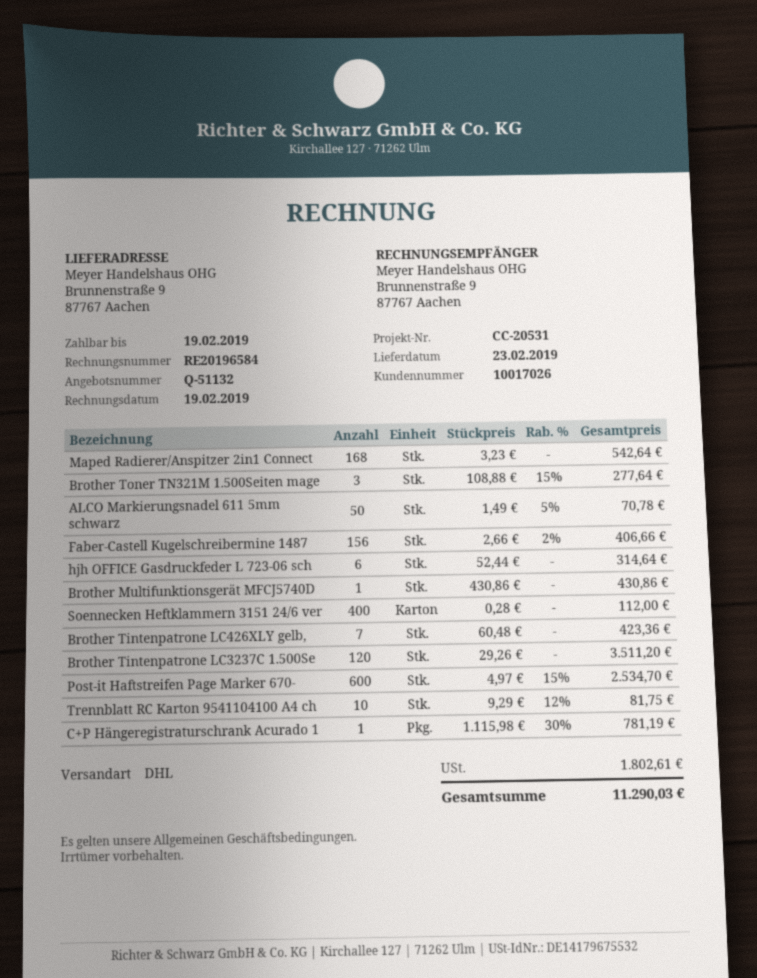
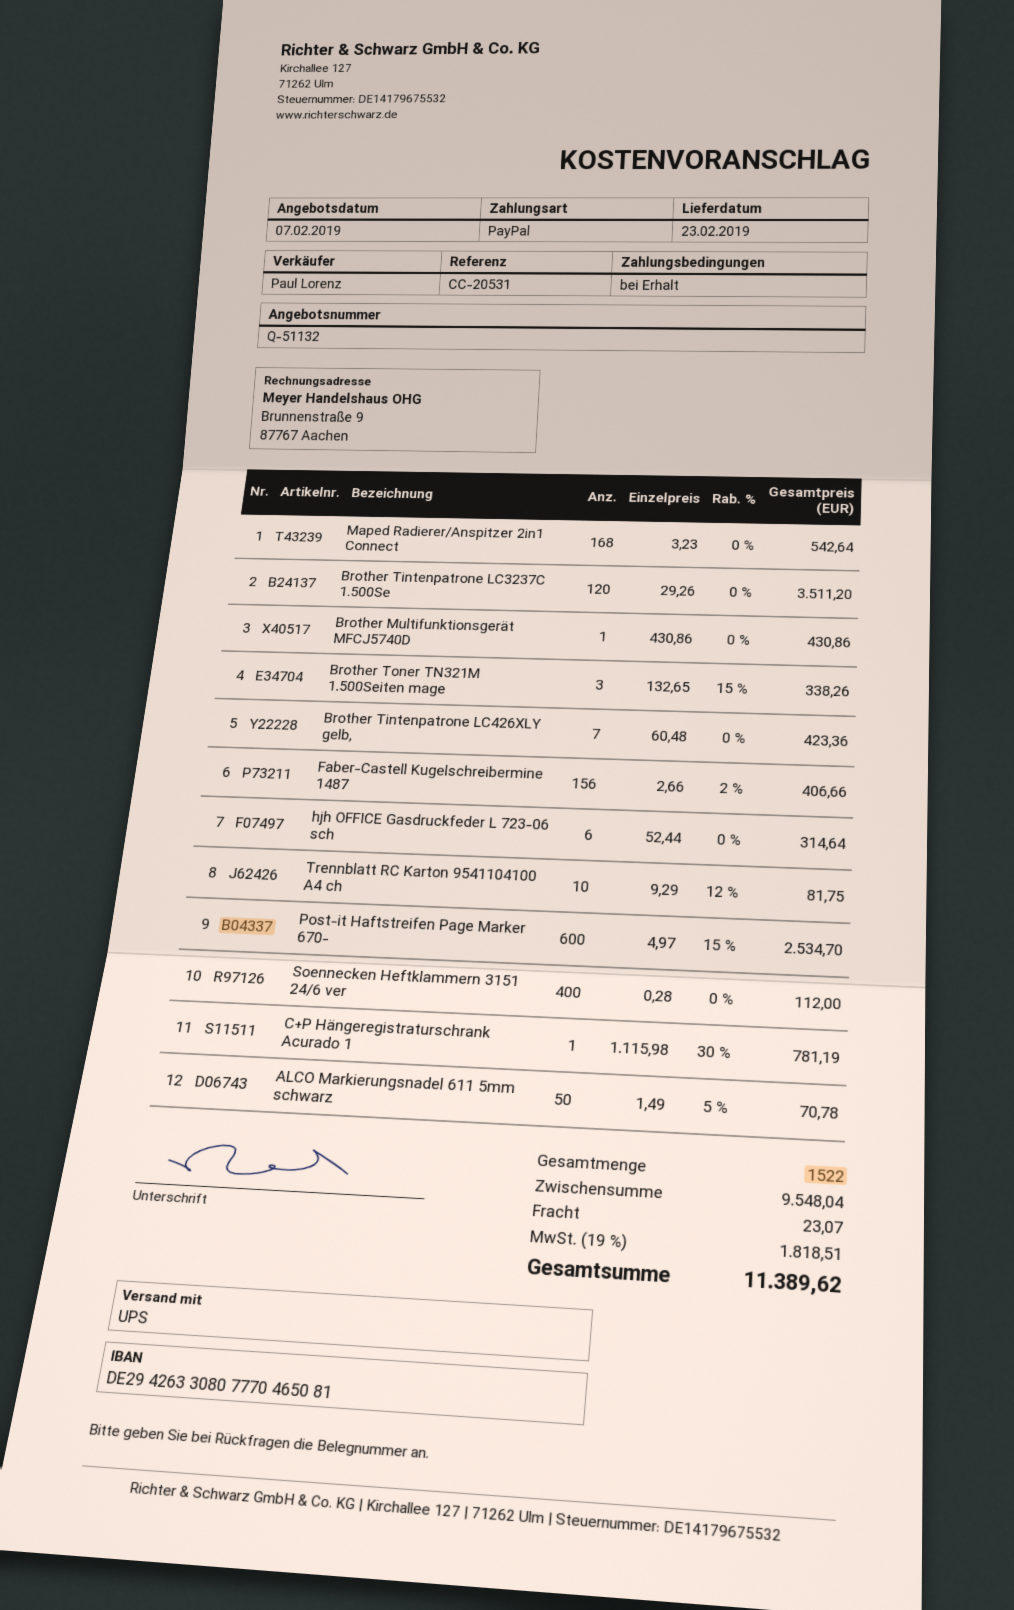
shipping method: DHL -> UPS
Brother Toner TN321M 1.500Seiten mage: 3 x 108.88 - 15% = 277.64 -> 3 x 132.65 - 15% = 338.26
shipping: none -> 23.07
tax: 1802.61 -> 1818.51
total: 11290.03 -> 11389.62

